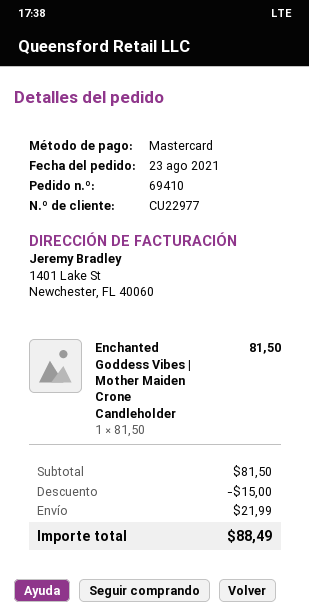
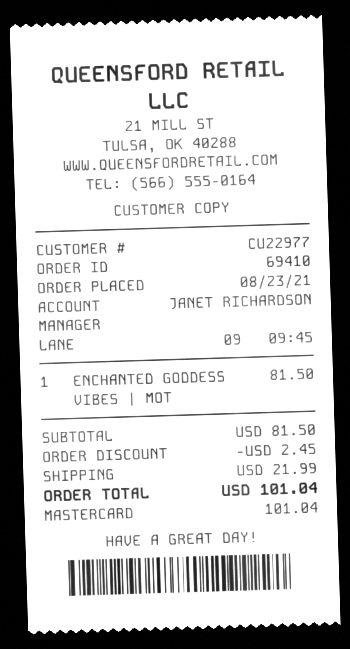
discount: 15.00 -> 2.45
total: 88.49 -> 101.04

